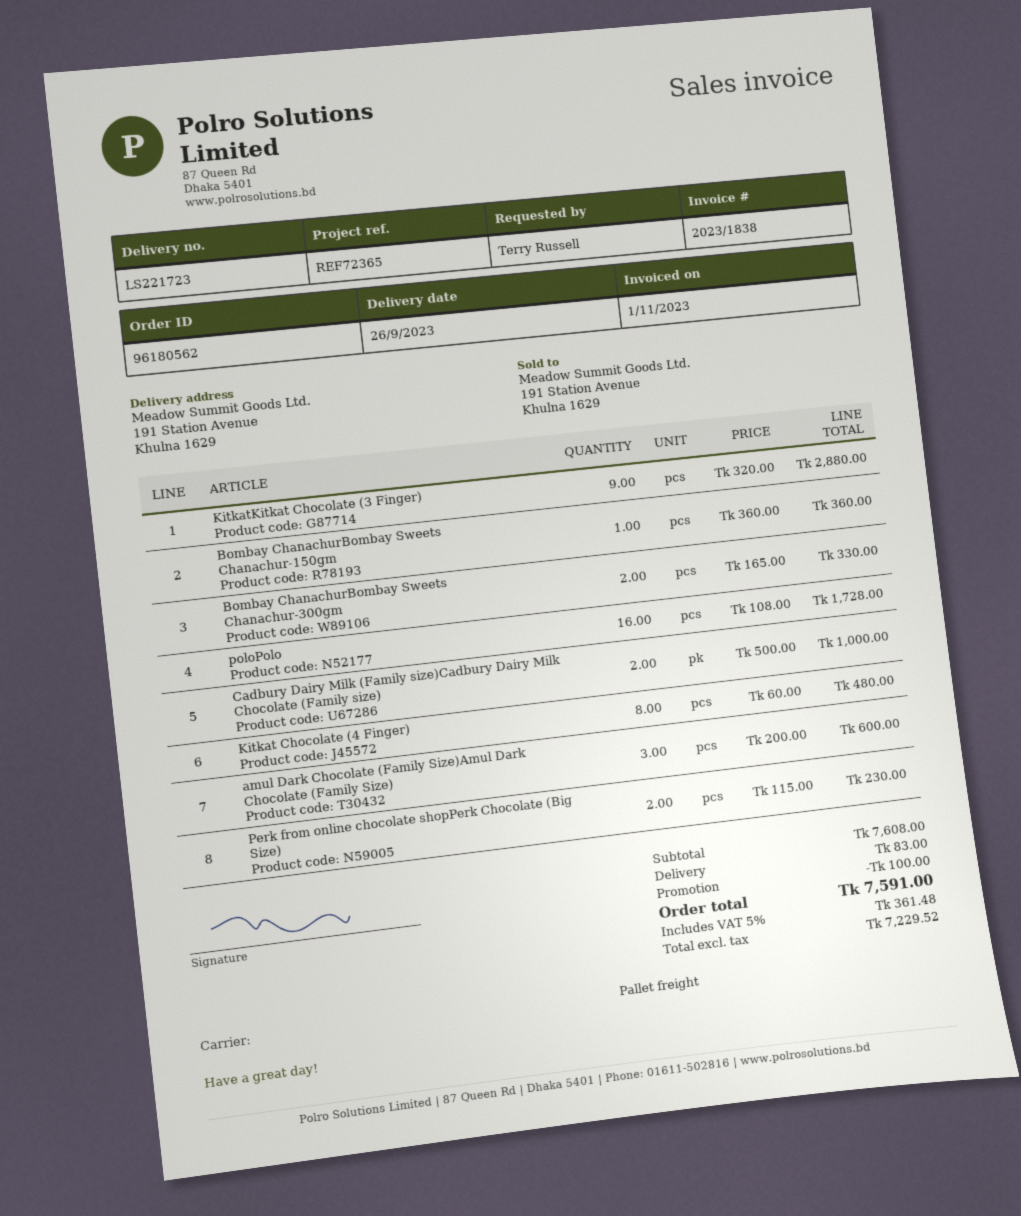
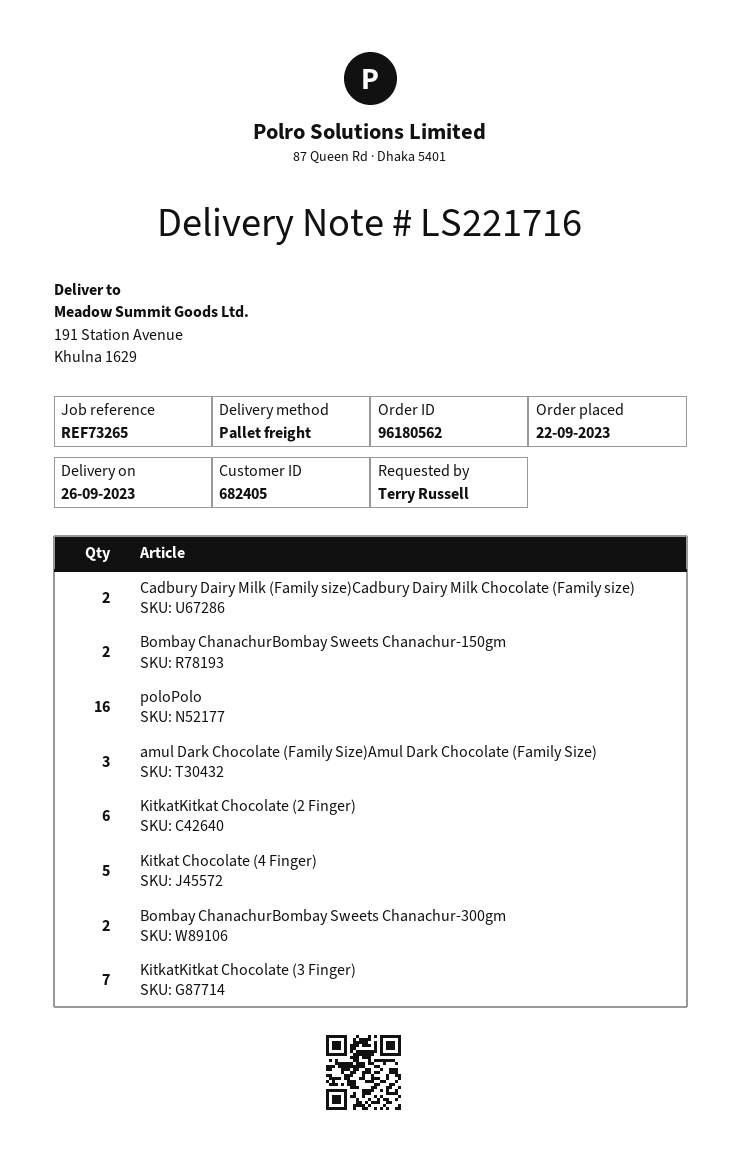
delivery note number: LS221723 -> LS221716
reference: REF72365 -> REF73265
KitkatKitkat Chocolate (3 Finger): 9 -> 7
Bombay ChanachurBombay Sweets Chanachur-150gm: 1 -> 2
Kitkat Chocolate (4 Finger): 8 -> 5
Perk from online chocolate shopPerk Chocolate (Big Size): 2 -> none
KitkatKitkat Chocolate (2 Finger): none -> 6

